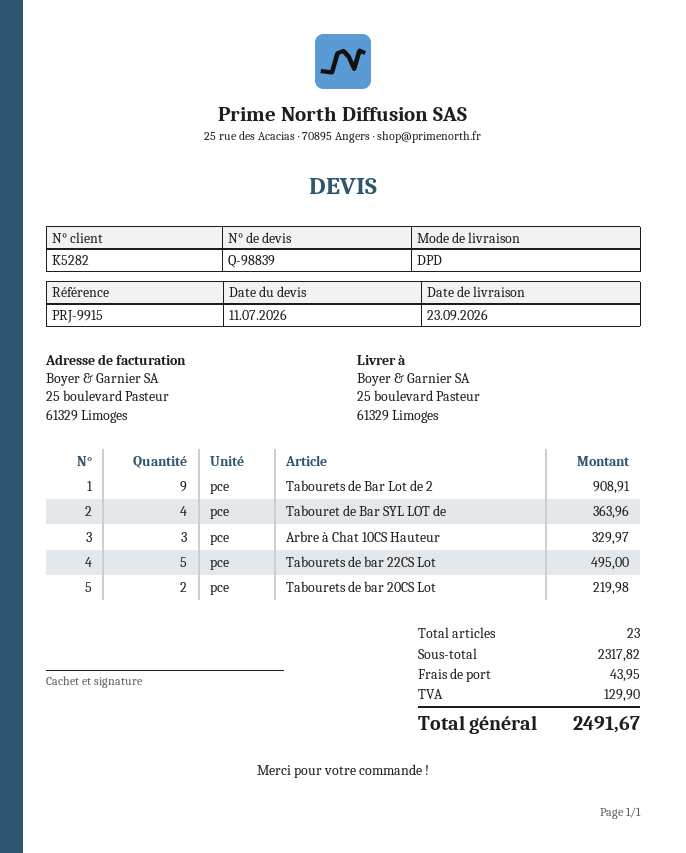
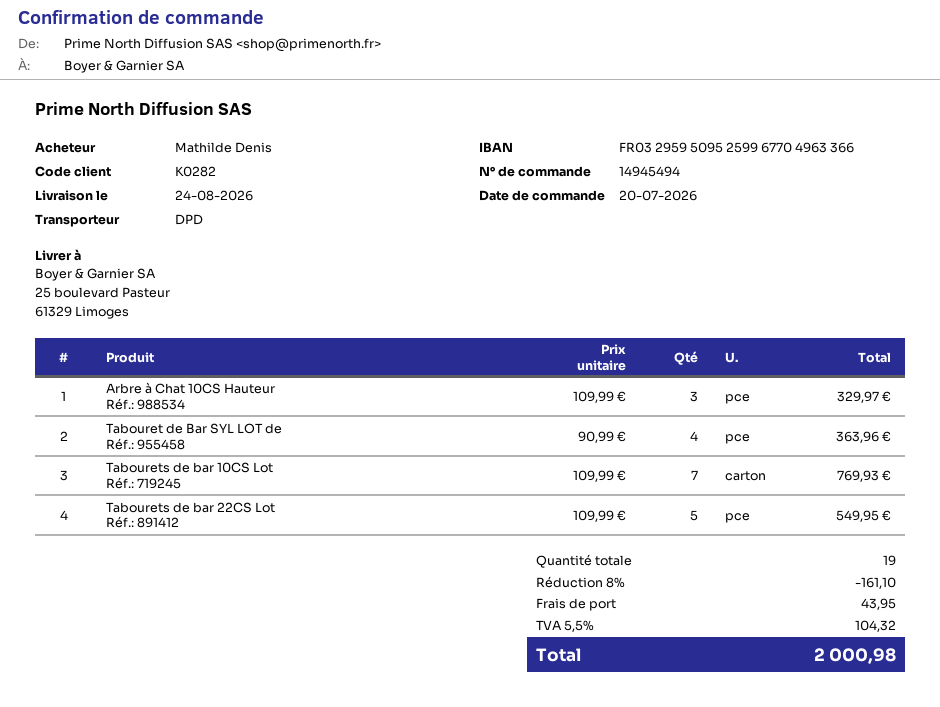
delivery date: 2026-09-23 -> 2026-08-24
customer number: K5282 -> K0282
Tabourets de Bar Lot de 2: 9 for 908.91 -> none
Tabourets de bar 22CS Lot: 5 for 495.00 -> 5 for 549.95
Tabourets de bar 20CS Lot: 2 for 219.98 -> none
Tabourets de bar 10CS Lot: none -> 7 for 769.93
total quantity: 23 -> 19
discount: none -> 8% = 161.10
tax: 129.90 -> 104.32
total: 2491.67 -> 2000.98

